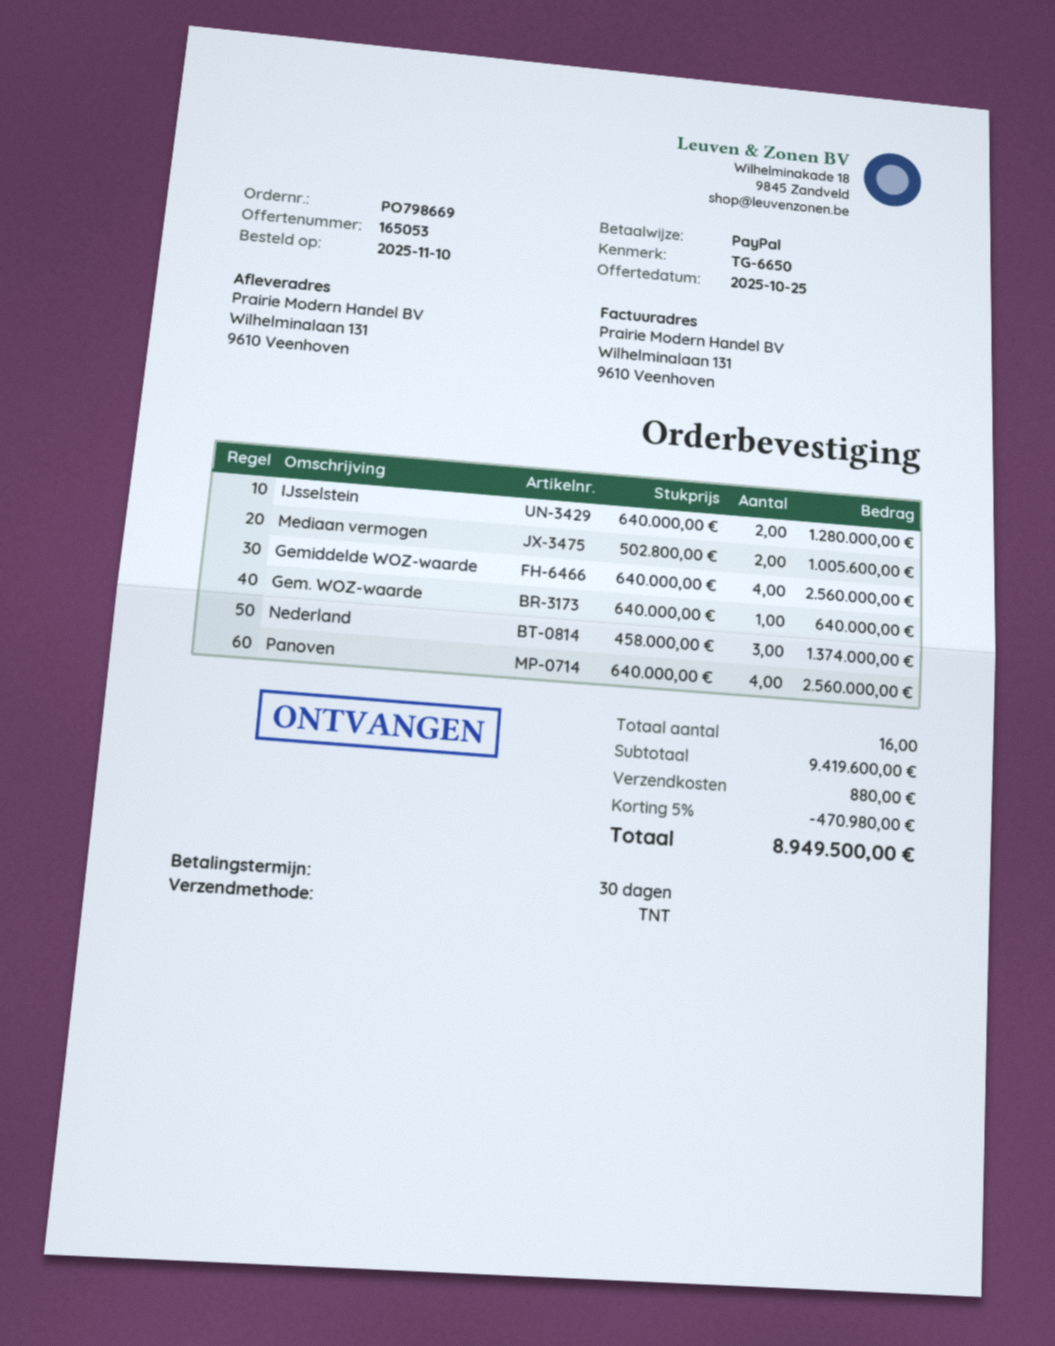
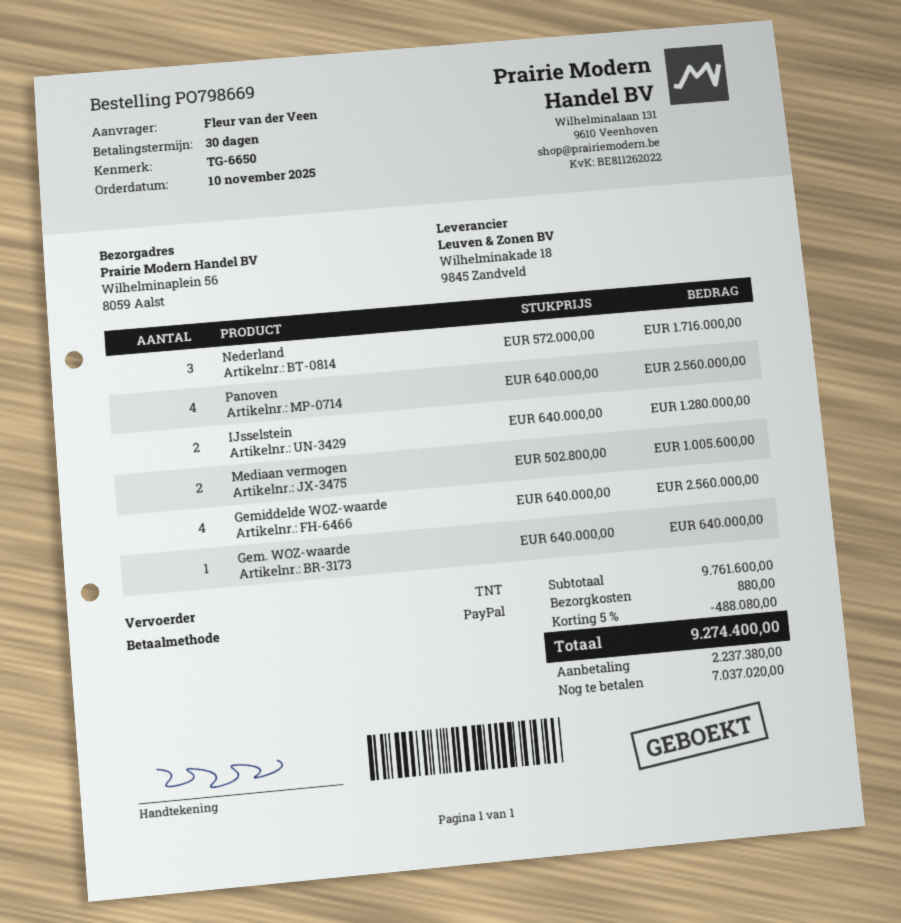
ship to: Wilhelminalaan 131, 9610 Veenhoven -> Wilhelminaplein 56, 8059 Aalst
Nederland: 3 x 458000.00 = 1374000.00 -> 3 x 572000.00 = 1716000.00
subtotal: 9419600.00 -> 9761600.00
discount: 5% = 470980.00 -> 5% = 488080.00
total: 8949500.00 -> 9274400.00

